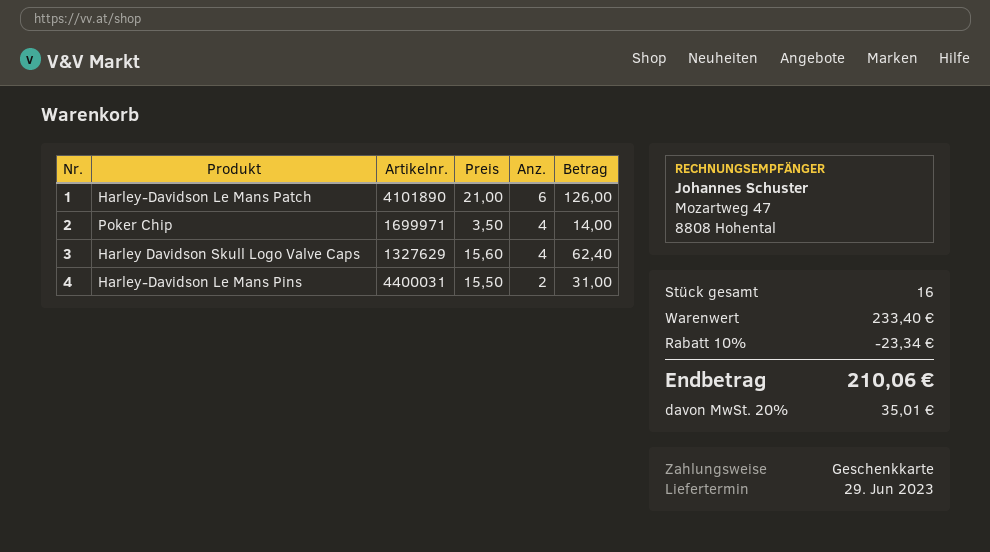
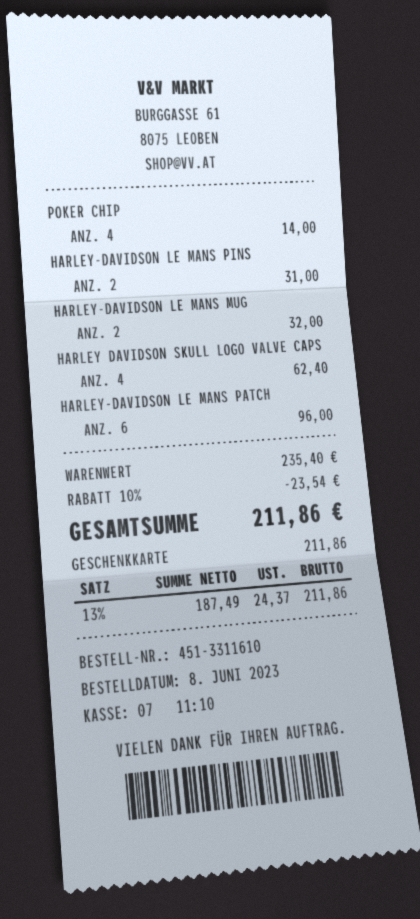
Harley-Davidson Le Mans Patch: 6 for 126.00 -> 6 for 96.00
HARLEY-DAVIDSON LE MANS MUG: none -> 2 for 32.00
subtotal: 233.40 -> 235.40
discount: 10% = 23.34 -> 10% = 23.54
tax: 20% = 35.01 -> 13% = 24.37
total: 210.06 -> 211.86

